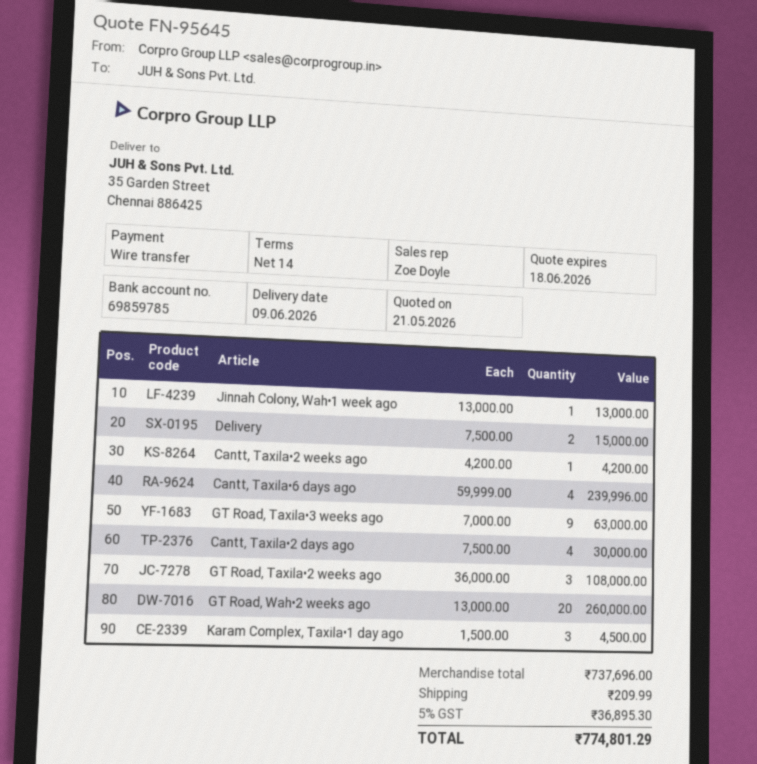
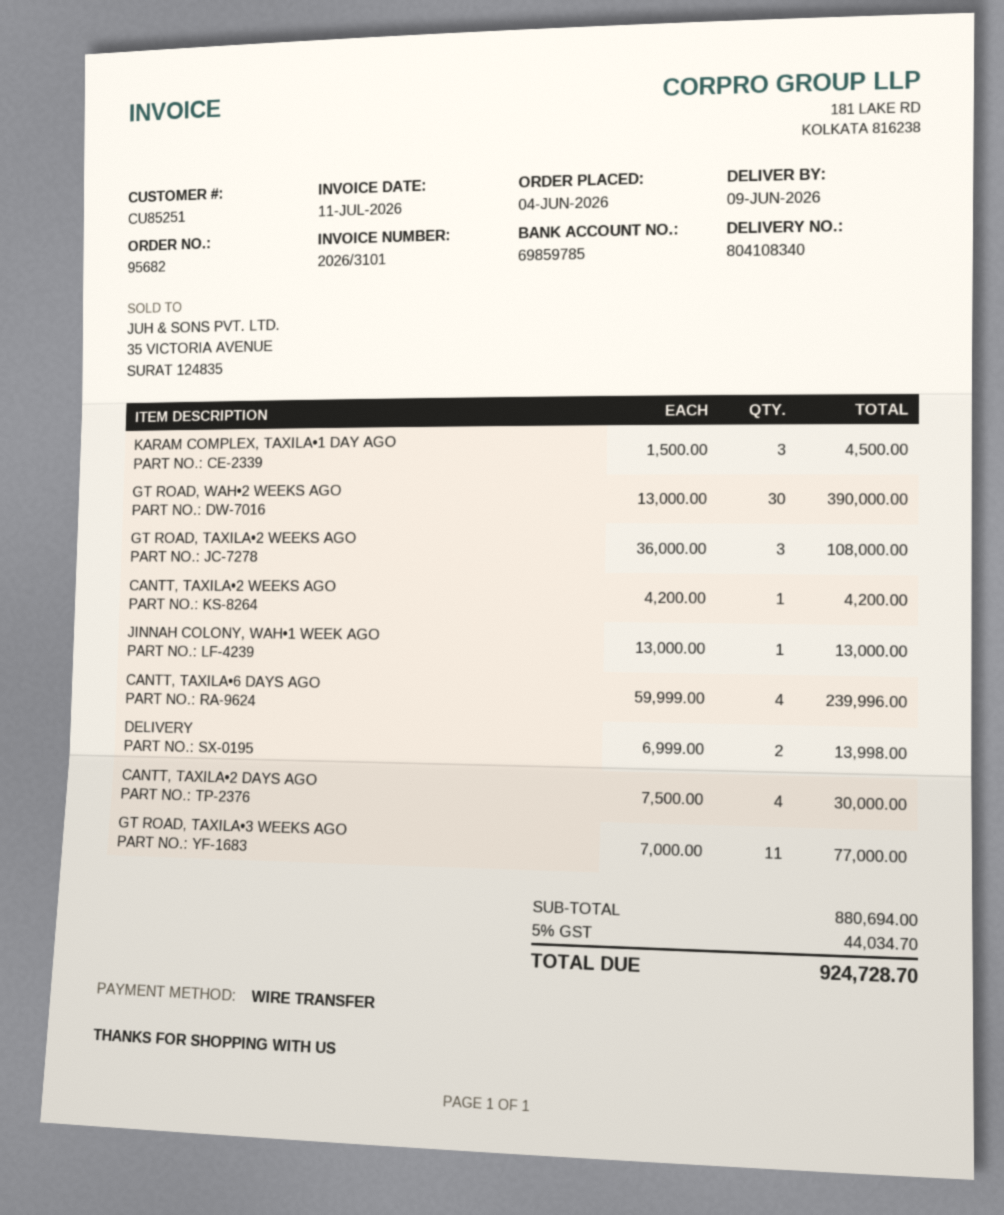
Delivery: 2 x 7500.00 = 15000.00 -> 2 x 6999.00 = 13998.00
GT Road, Taxila•3 weeks ago: 9 x 7000.00 = 63000.00 -> 11 x 7000.00 = 77000.00
GT Road, Wah•2 weeks ago: 20 x 13000.00 = 260000.00 -> 30 x 13000.00 = 390000.00
subtotal: 737696.00 -> 880694.00
shipping: 209.99 -> none
tax: 5% = 36895.30 -> 5% = 44034.70
total: 774801.29 -> 924728.70

